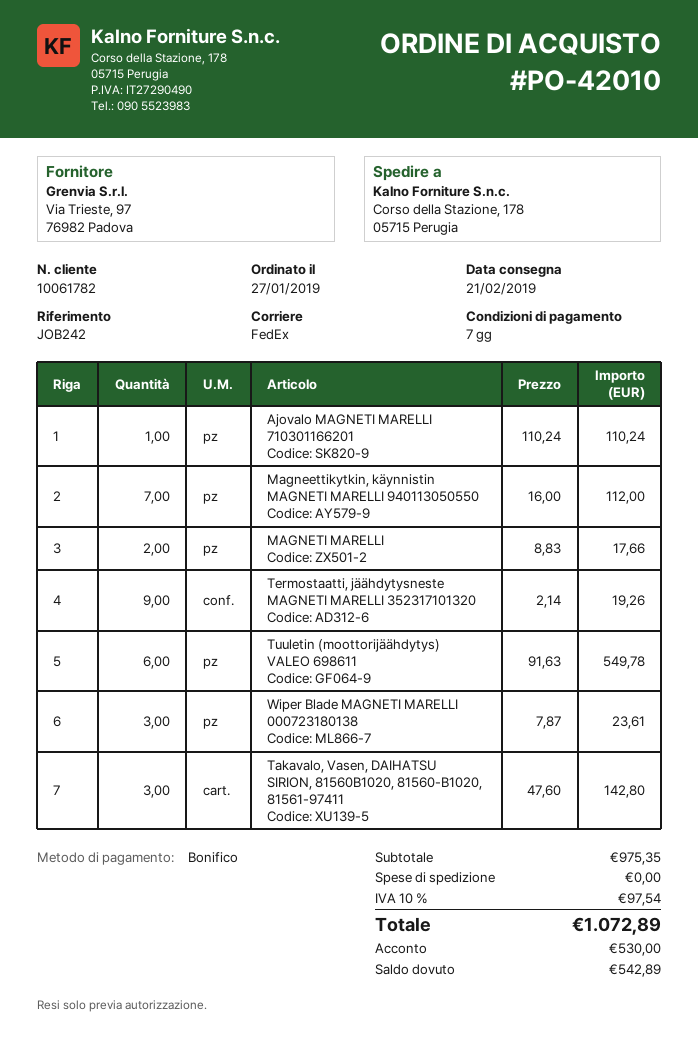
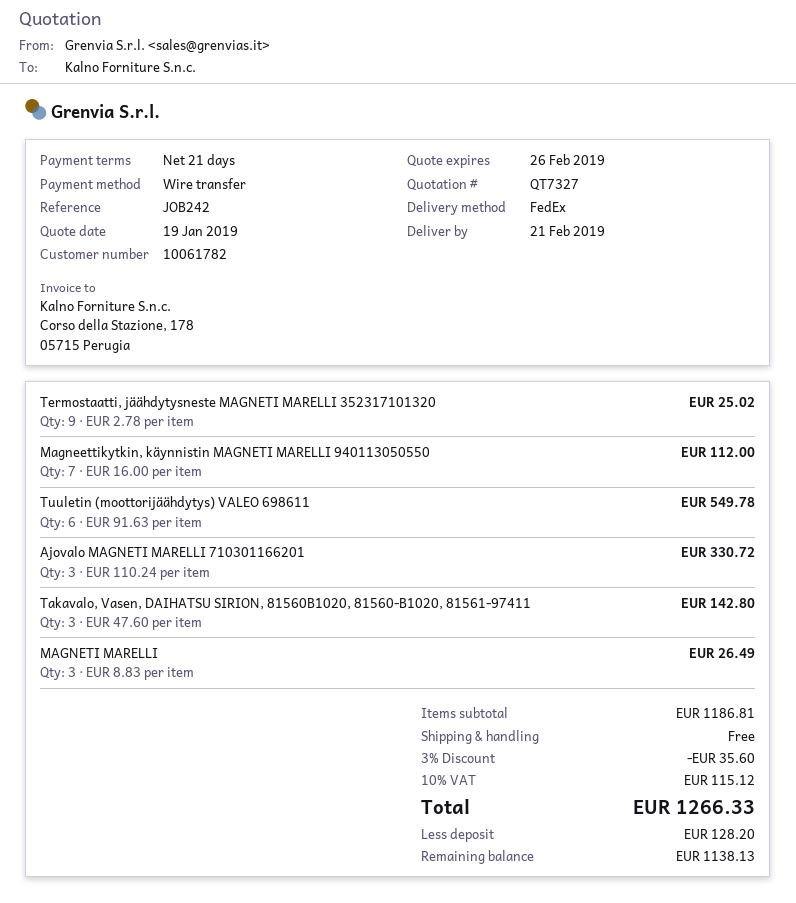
payment terms: 7 days -> 21 days
Ajovalo MAGNETI MARELLI 710301166201: 1 x 110.24 = 110.24 -> 3 x 110.24 = 330.72
MAGNETI MARELLI: 2 x 8.83 = 17.66 -> 3 x 8.83 = 26.49
Termostaatti, jäähdytysneste MAGNETI MARELLI 352317101320: 9 x 2.14 = 19.26 -> 9 x 2.78 = 25.02
Wiper Blade MAGNETI MARELLI 000723180138: 3 x 7.87 = 23.61 -> none
subtotal: 975.35 -> 1186.81
discount: none -> 3% = 35.60
tax: 10% = 97.54 -> 10% = 115.12
total: 1072.89 -> 1266.33
deposit: 530.00 -> 128.20
balance: 542.89 -> 1138.13

